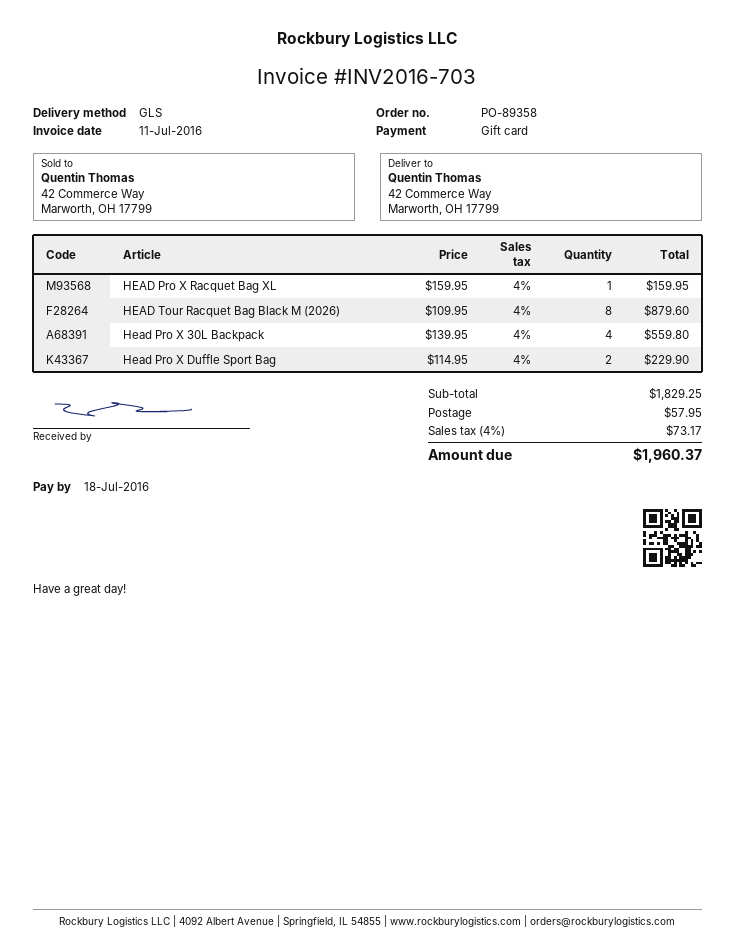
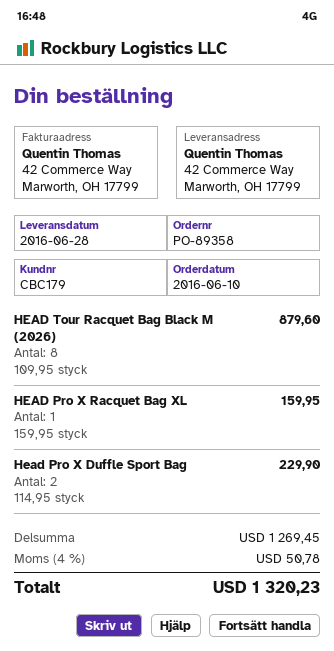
Head Pro X 30L Backpack: 4 x 139.95 = 559.80 -> none
subtotal: 1829.25 -> 1269.45
shipping: 57.95 -> none
tax: 4% = 73.17 -> 4% = 50.78
total: 1960.37 -> 1320.23

